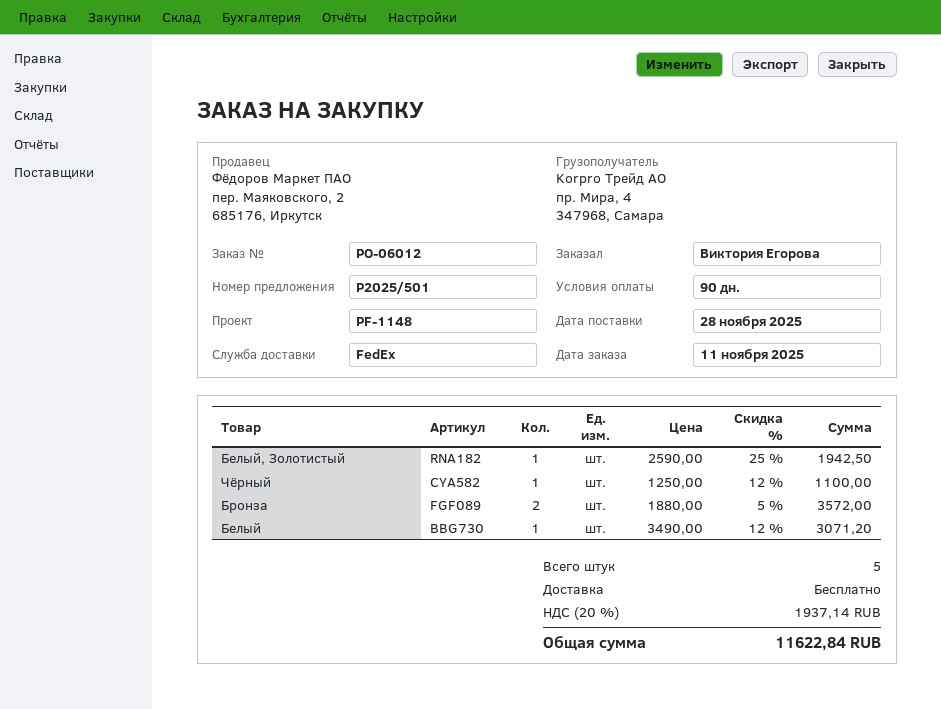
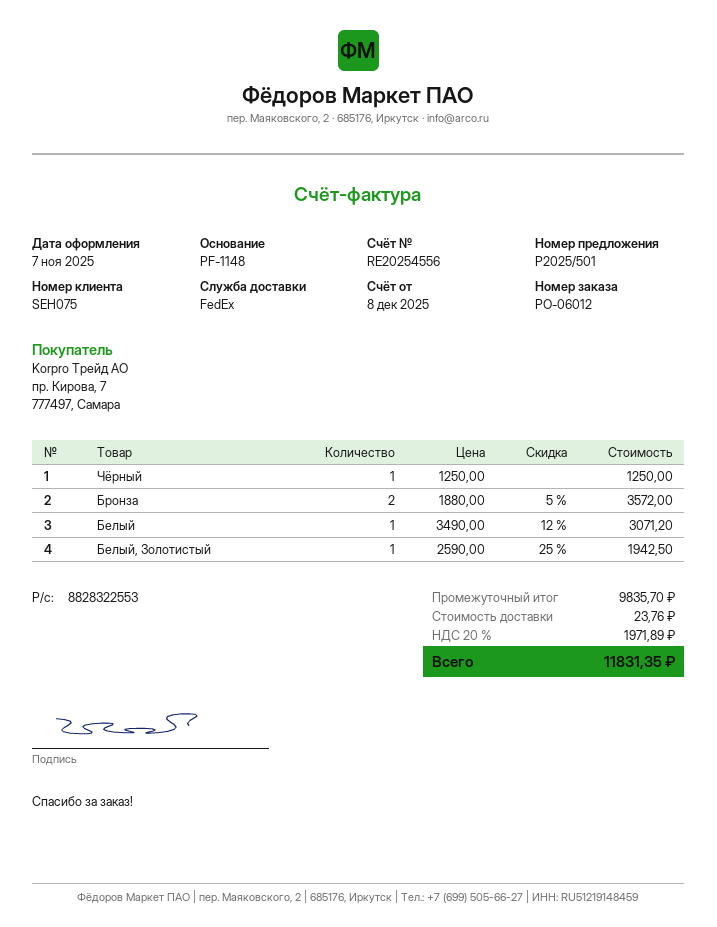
order date: 2025-11-11 -> 2025-11-07
Чёрный: 1 x 1250.00 - 12% = 1100.00 -> 1 x 1250.00 = 1250.00
shipping: 0.00 -> 23.76
tax: 20% = 1937.14 -> 20% = 1971.89
total: 11622.84 -> 11831.35

